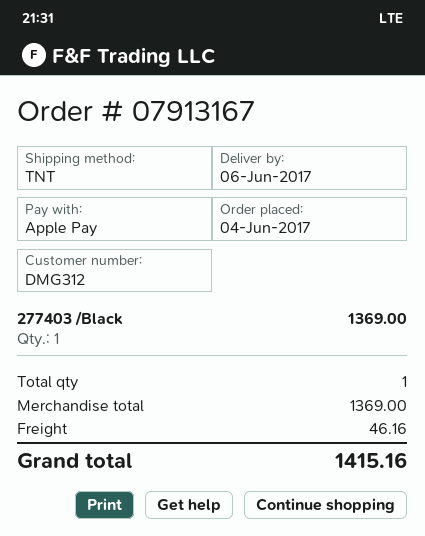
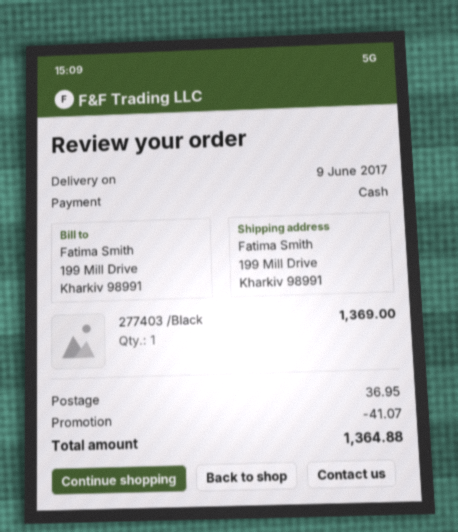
delivery date: 2017-06-06 -> 2017-06-09
payment method: Apple Pay -> cash
discount: none -> 41.07
shipping: 46.16 -> 36.95
total: 1415.16 -> 1364.88

